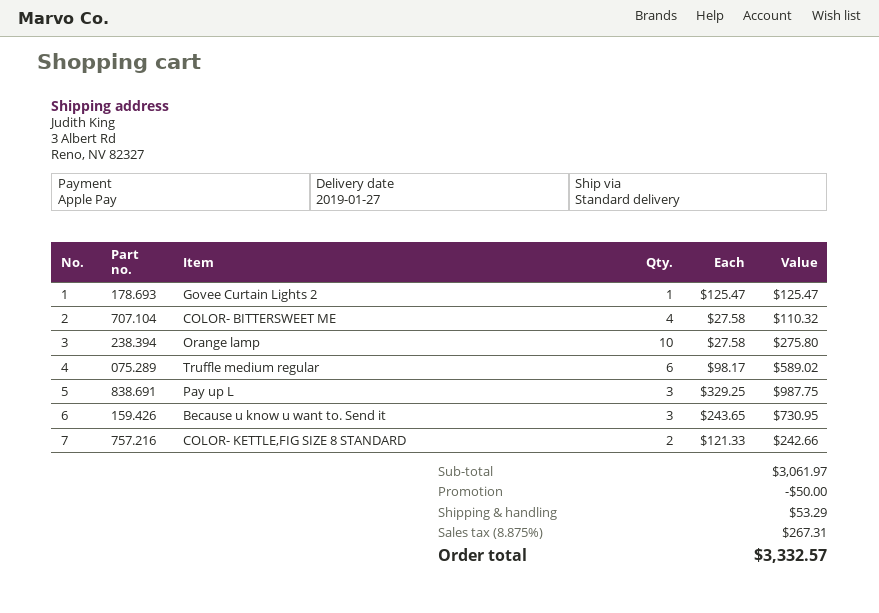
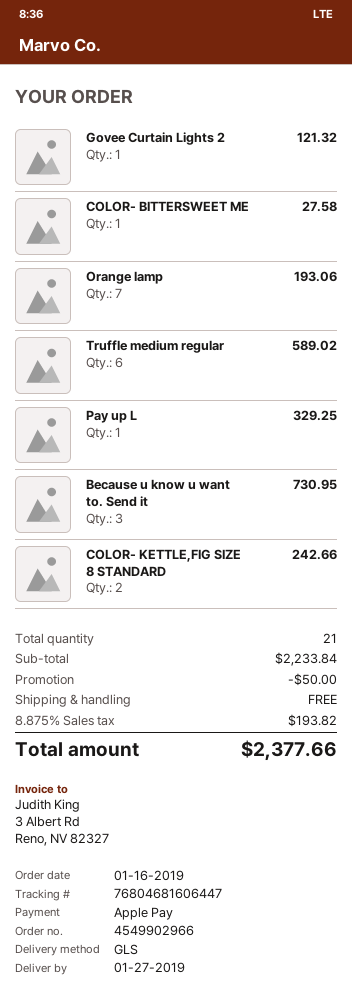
shipping method: standard -> GLS
Govee Curtain Lights 2: 1 for 125.47 -> 1 for 121.32
COLOR- BITTERSWEET ME: 4 for 110.32 -> 1 for 27.58
Orange lamp: 10 for 275.80 -> 7 for 193.06
Pay up L: 3 for 987.75 -> 1 for 329.25
subtotal: 3061.97 -> 2233.84
shipping: 53.29 -> 0.00
tax: 8.875% = 267.31 -> 8.875% = 193.82
total: 3332.57 -> 2377.66

